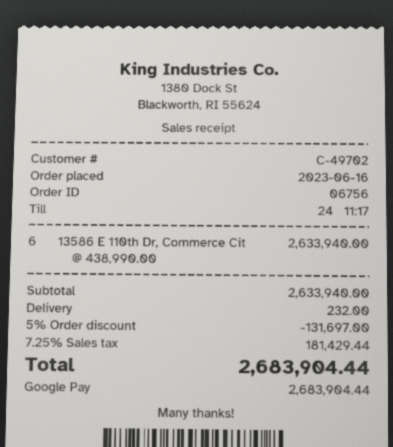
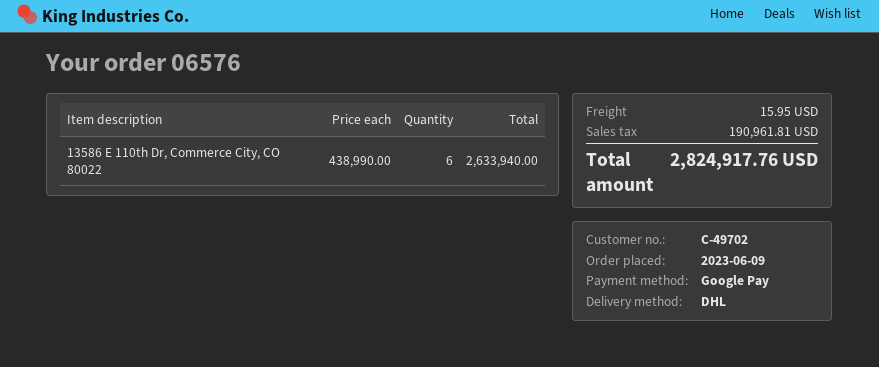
order number: 06756 -> 06576
order date: 2023-06-16 -> 2023-06-09
discount: 5% = 131697.00 -> none
shipping: 232.00 -> 15.95
tax: 181429.44 -> 190961.81
total: 2683904.44 -> 2824917.76

